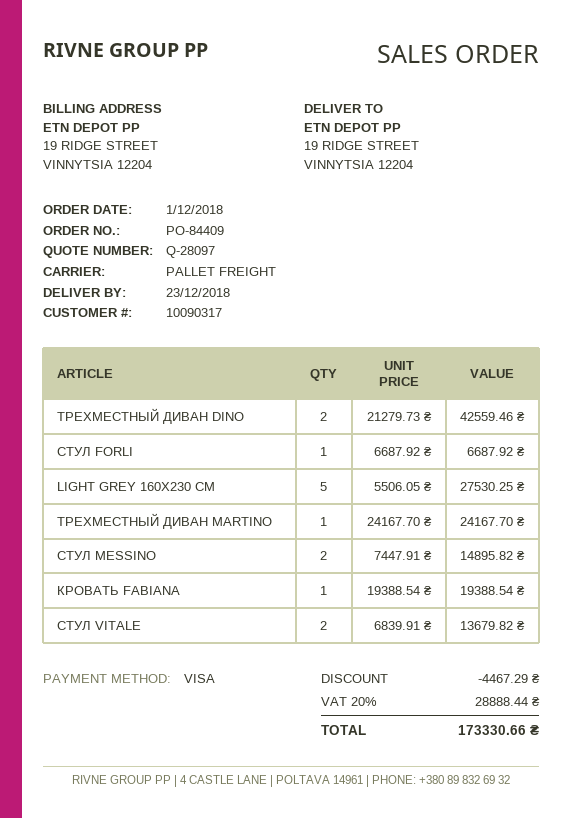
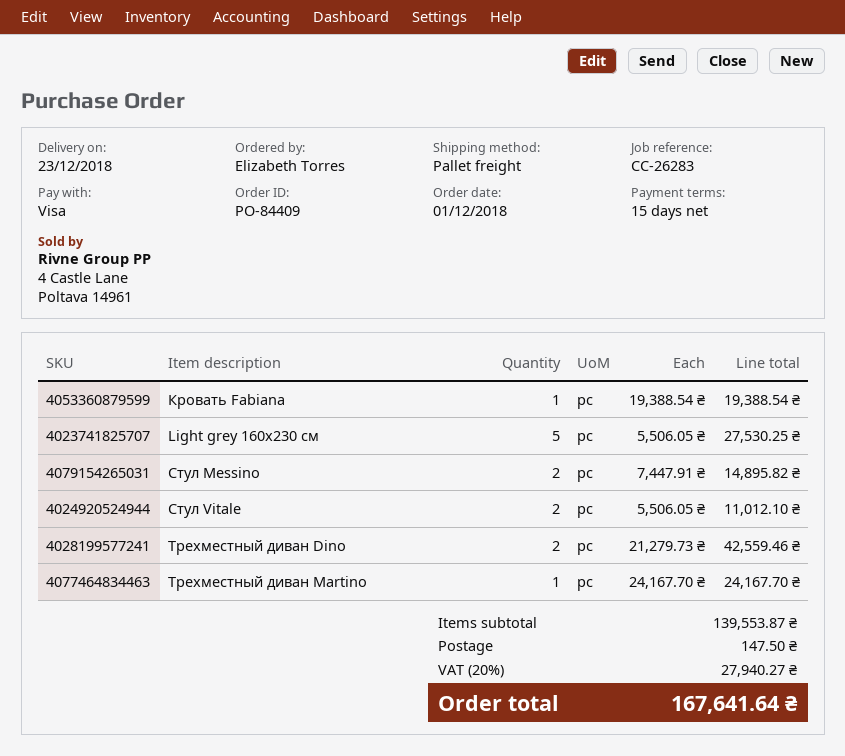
СТУЛ FORLI: 1 x 6687.92 = 6687.92 -> none
СТУЛ VITALE: 2 x 6839.91 = 13679.82 -> 2 x 5506.05 = 11012.10
discount: 4467.29 -> none
shipping: none -> 147.50
tax: 20% = 28888.44 -> 20% = 27940.27
total: 173330.66 -> 167641.64

